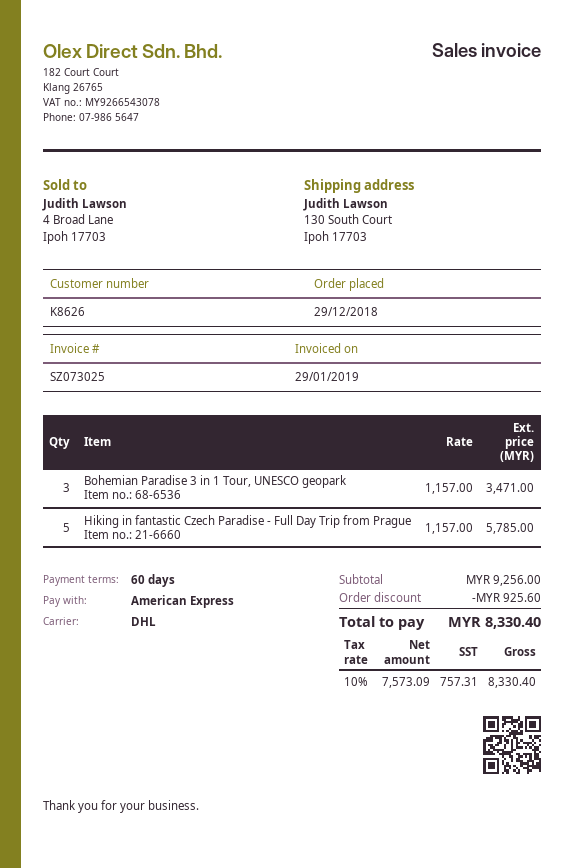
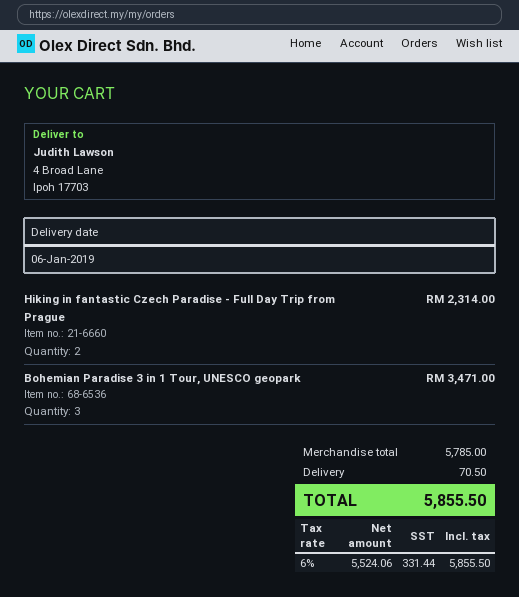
ship to: 130 South Court, Ipoh 17703 -> 4 Broad Lane, Ipoh 17703
Hiking in fantastic Czech Paradise - Full Day Trip from Prague: 5 for 5785.00 -> 2 for 2314.00
subtotal: 9256.00 -> 5785.00
discount: 925.60 -> none
shipping: none -> 70.50
net: 7573.09 -> 5524.06
tax: 10% = 757.31 -> 6% = 331.44
total: 8330.40 -> 5855.50

